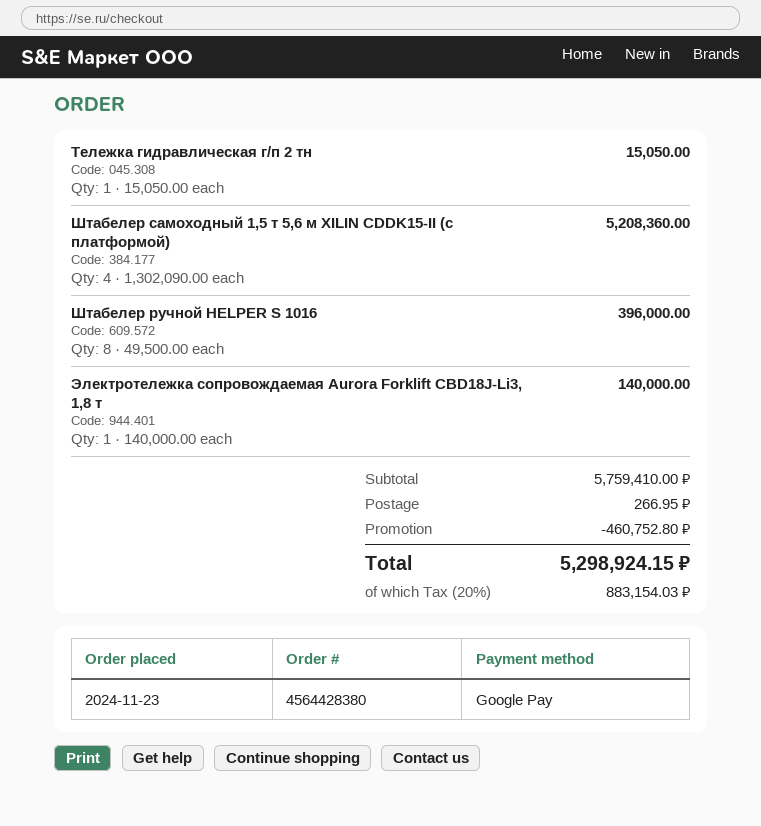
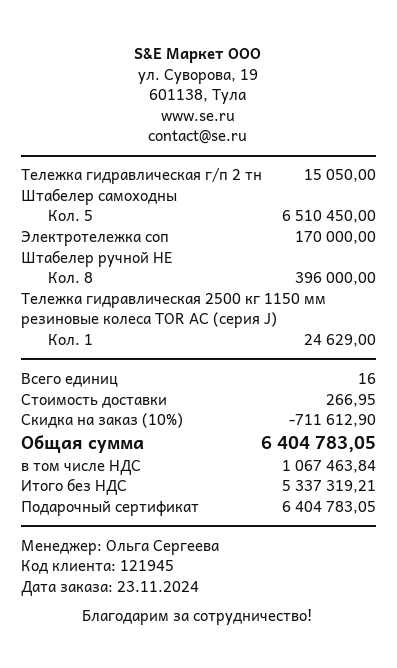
payment method: Google Pay -> gift card
Штабелер самоходный 1,5 т 5,6 м XILIN CDDK15-II (с платформой): 4 for 5208360.00 -> 5 for 6510450.00
Электротележка сопровождаемая Aurora Forklift CBD18J-Li3, 1,8 т: 1 for 140000.00 -> 1 for 170000.00
Тележка гидравлическая 2500 кг 1150 мм резиновые колеса TOR AC (серия J): none -> 1 for 24629.00
discount: 460752.80 -> 711612.90
tax: 883154.03 -> 1067463.84
total: 5298924.15 -> 6404783.05

